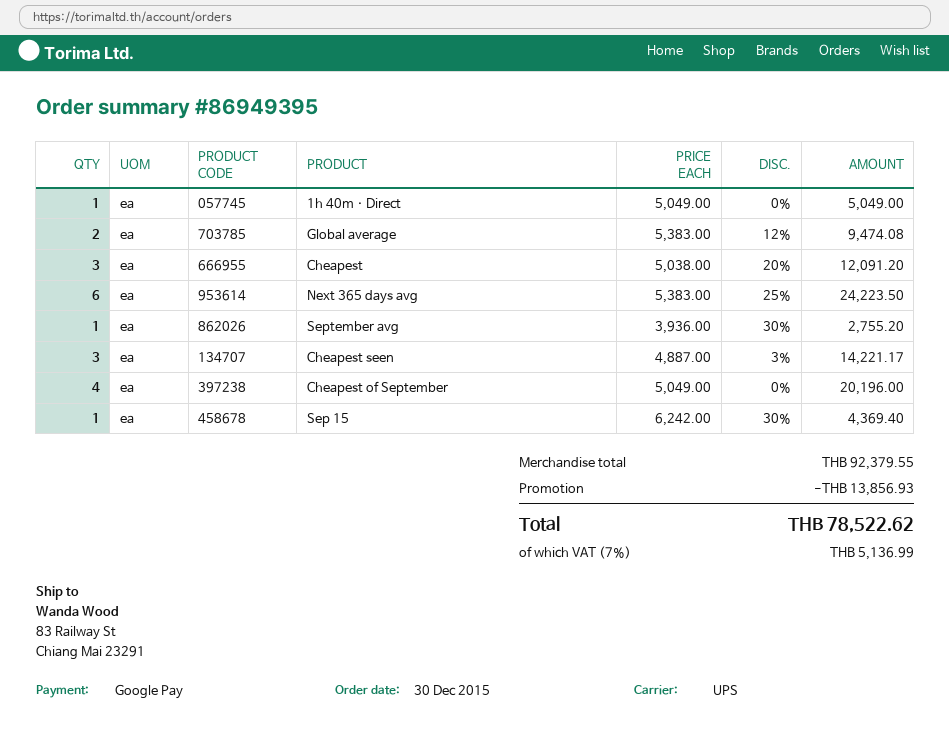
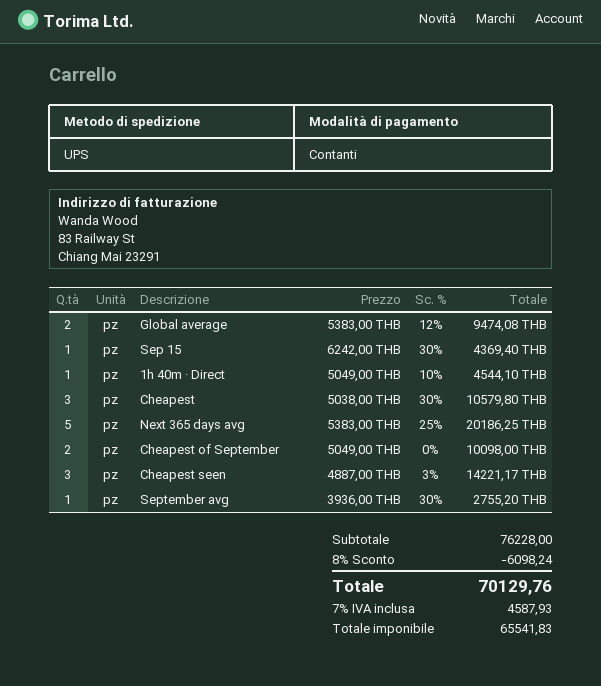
payment method: Google Pay -> cash
1h 40m · Direct: 1 x 5049.00 = 5049.00 -> 1 x 5049.00 - 10% = 4544.10
Cheapest: 3 x 5038.00 - 20% = 12091.20 -> 3 x 5038.00 - 30% = 10579.80
Next 365 days avg: 6 x 5383.00 - 25% = 24223.50 -> 5 x 5383.00 - 25% = 20186.25
Cheapest of September: 4 x 5049.00 = 20196.00 -> 2 x 5049.00 = 10098.00
subtotal: 92379.55 -> 76228.00
discount: 13856.93 -> 6098.24
tax: 7% = 5136.99 -> 7% = 4587.93
total: 78522.62 -> 70129.76

